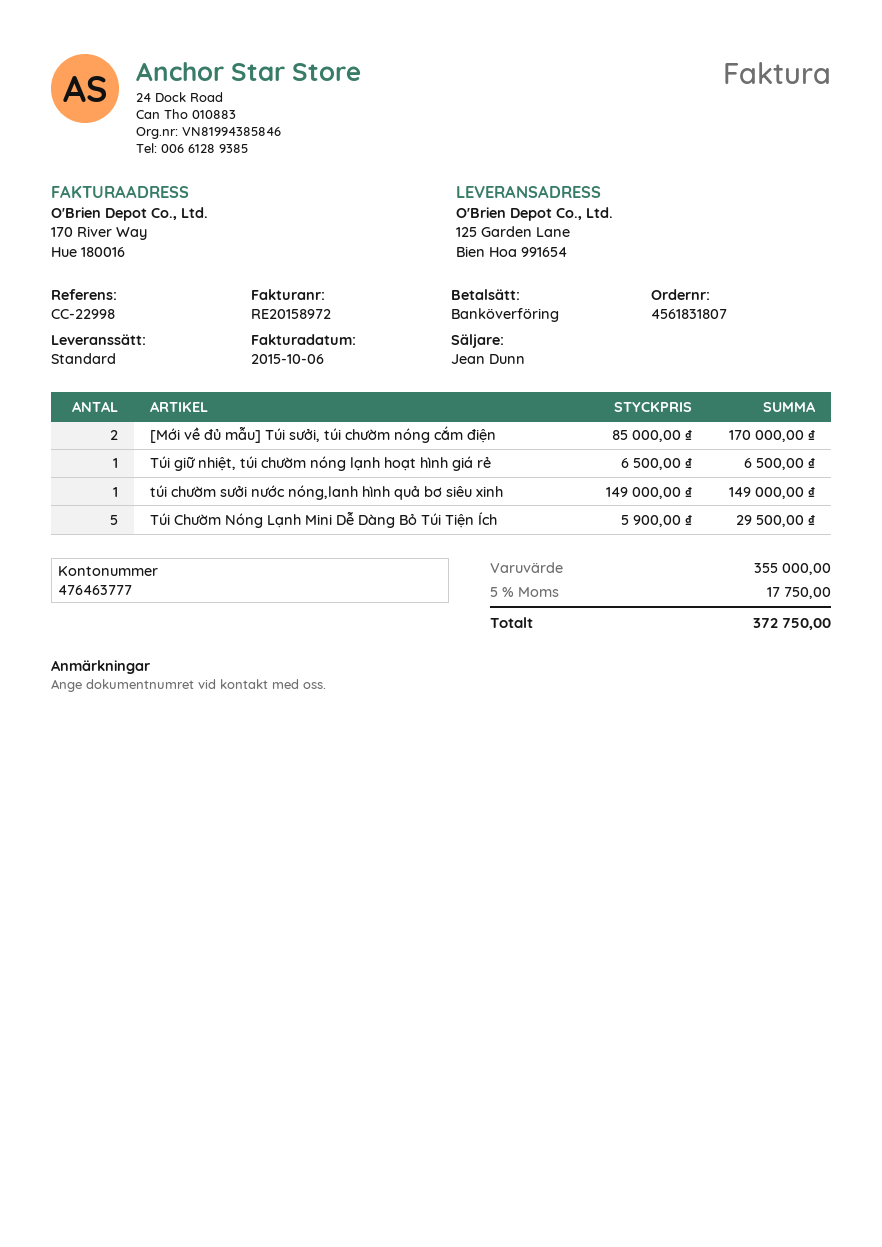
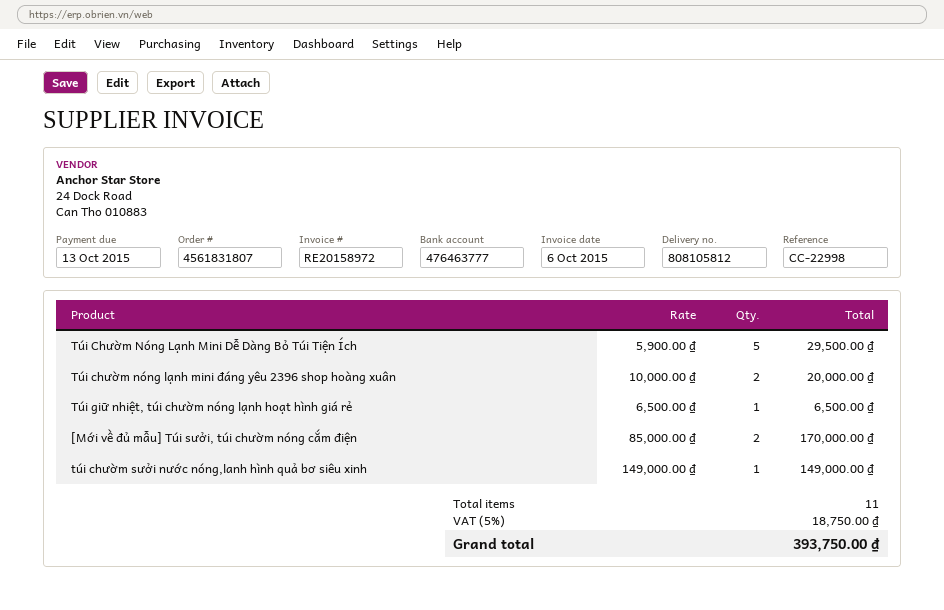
Túi chườm nóng lạnh mini đáng yêu 2396 shop hoàng xuân: none -> 2 x 10000.00 = 20000.00
tax: 5% = 17750.00 -> 5% = 18750.00
total: 372750.00 -> 393750.00

